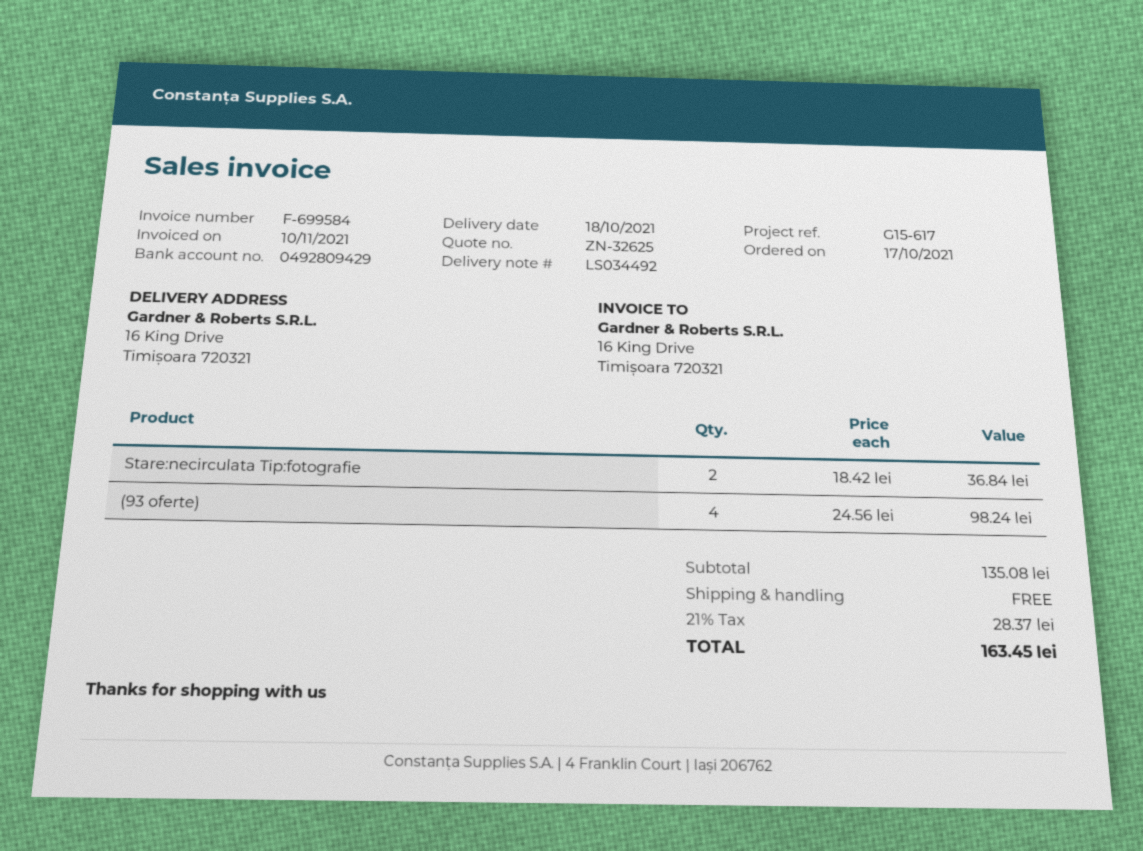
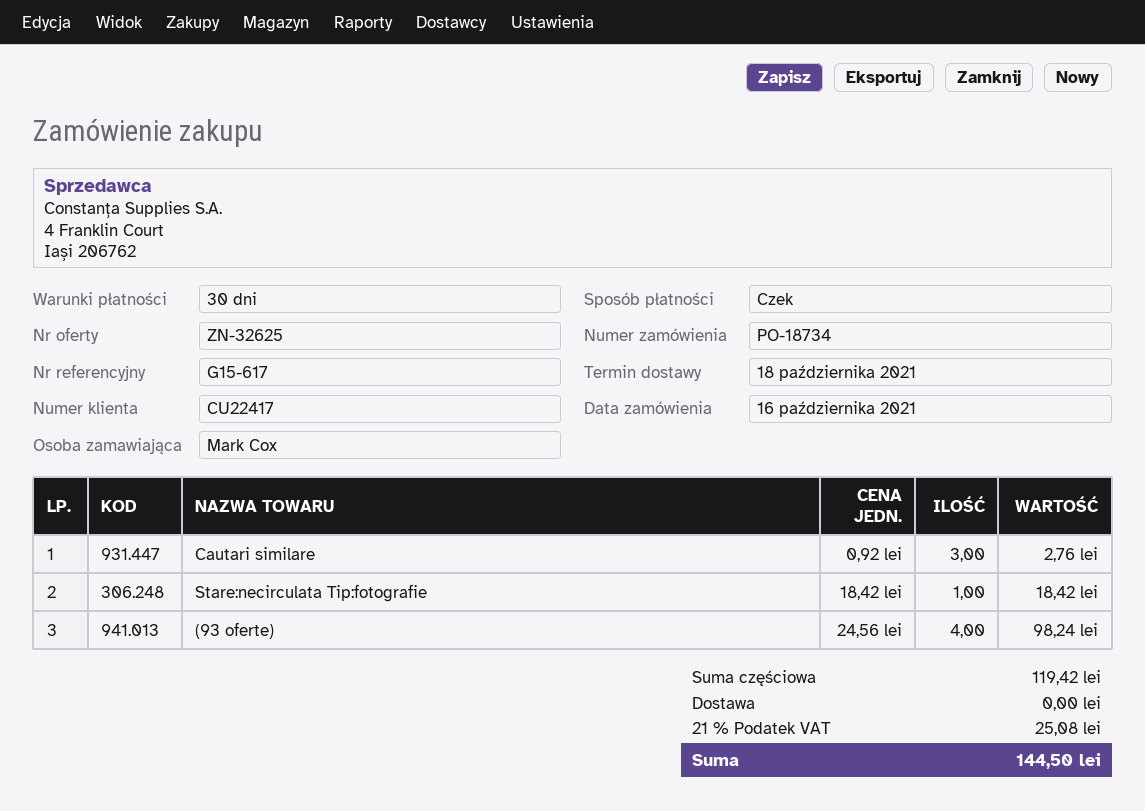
order date: 2021-10-17 -> 2021-10-16
Stare:necirculata Tip:fotografie: 2 x 18.42 = 36.84 -> 1 x 18.42 = 18.42
Cautari similare: none -> 3 x 0.92 = 2.76
subtotal: 135.08 -> 119.42
tax: 21% = 28.37 -> 21% = 25.08
total: 163.45 -> 144.50

